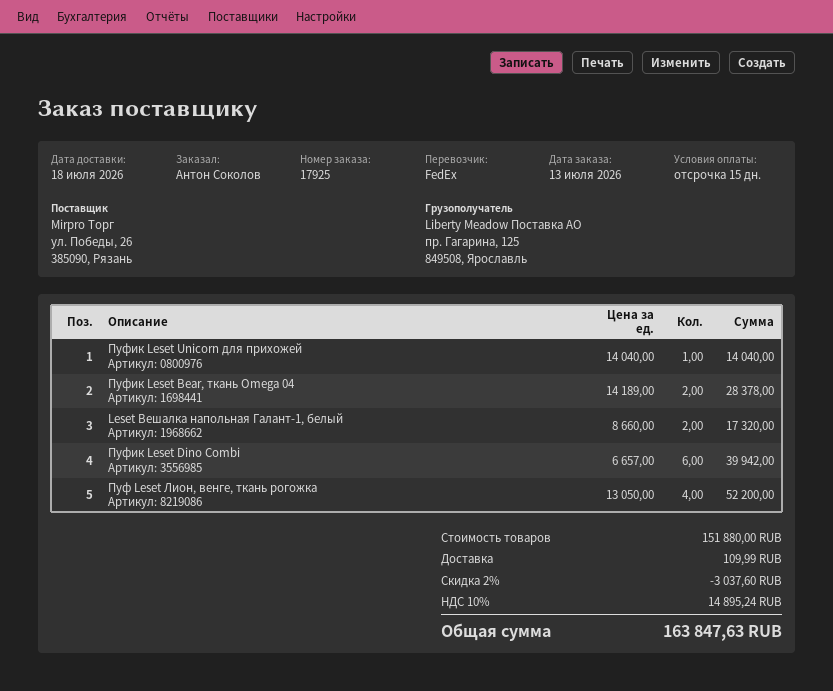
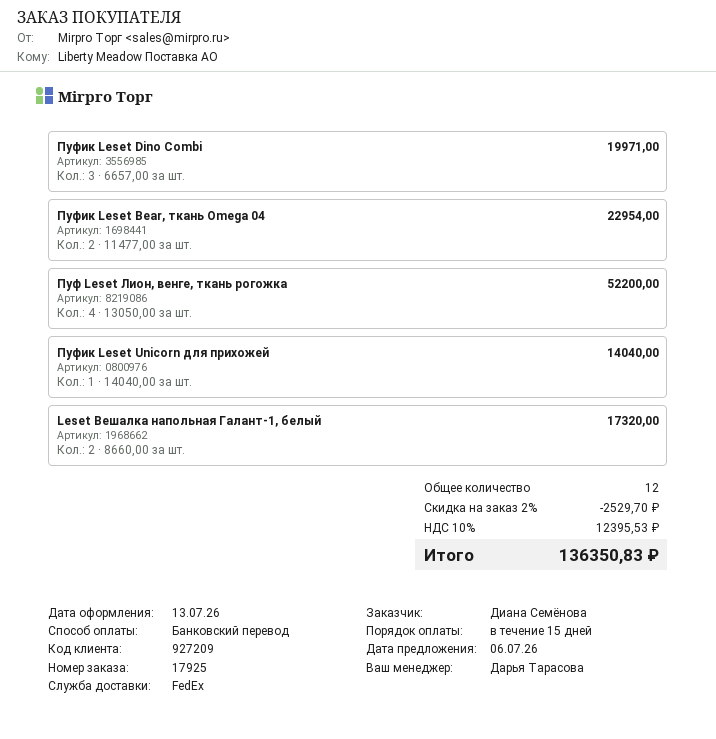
ordered by: Антон Соколов -> Диана Семёнова
Пуфик Leset Bear, ткань Omega 04: 2 x 14189.00 = 28378.00 -> 2 x 11477.00 = 22954.00
Пуфик Leset Dino Combi: 6 x 6657.00 = 39942.00 -> 3 x 6657.00 = 19971.00
discount: 2% = 3037.60 -> 2% = 2529.70
shipping: 109.99 -> none
tax: 10% = 14895.24 -> 10% = 12395.53
total: 163847.63 -> 136350.83

